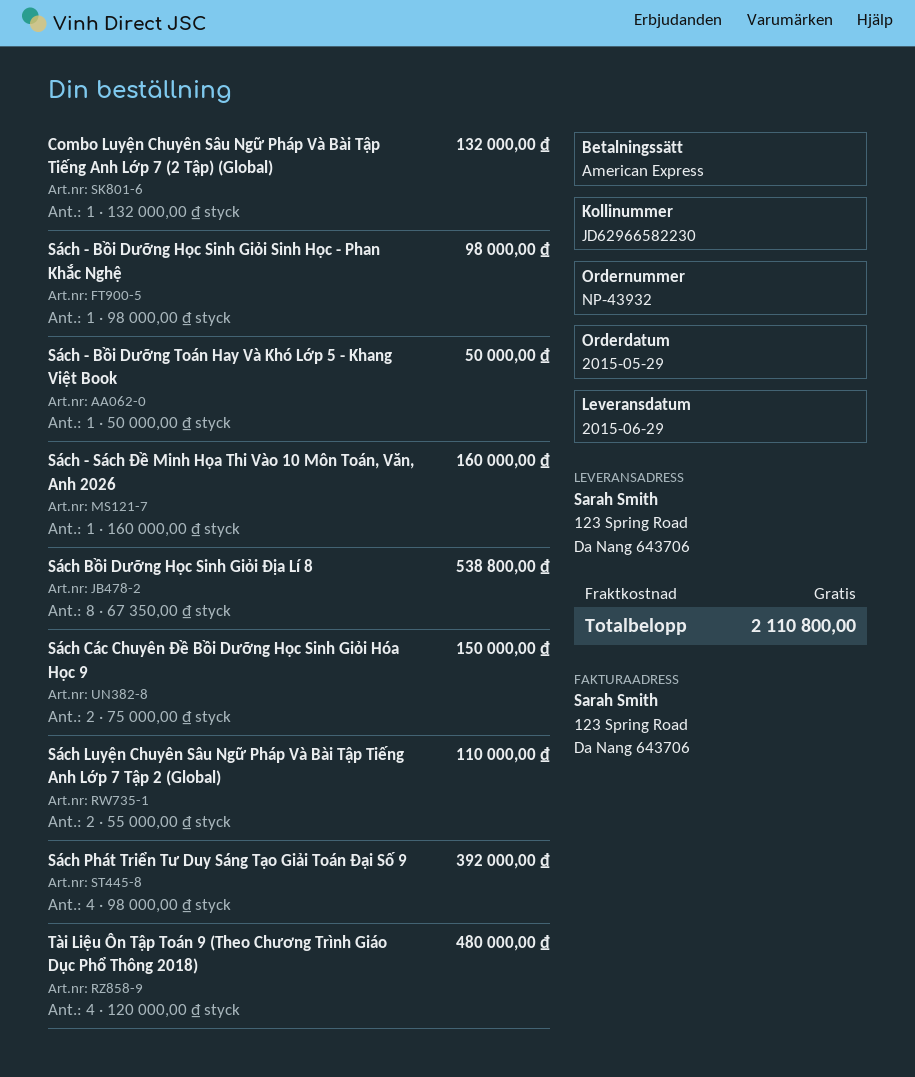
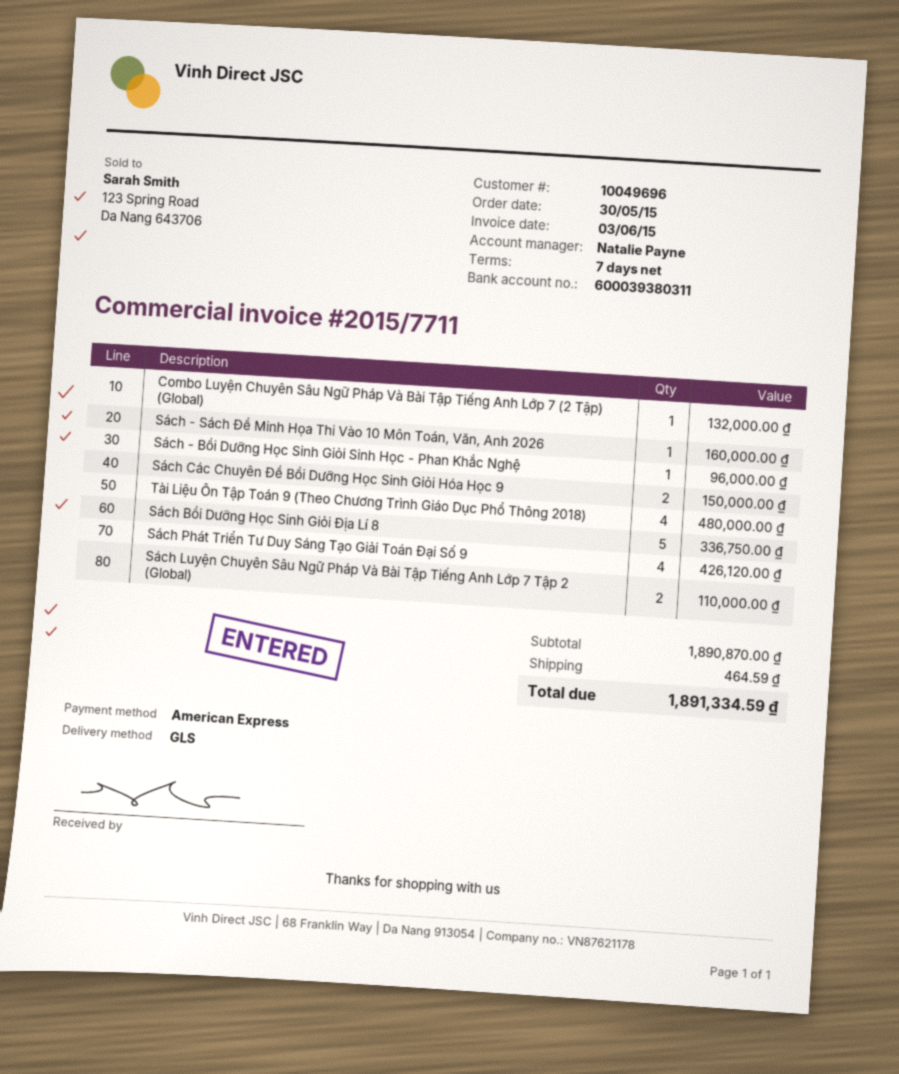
order date: 2015-05-29 -> 2015-05-30
Sách - Bồi Dưỡng Học Sinh Giỏi Sinh Học - Phan Khắc Nghệ: 1 for 98000.00 -> 1 for 96000.00
Sách - Bồi Dưỡng Toán Hay Và Khó Lớp 5 - Khang Việt Book: 1 for 50000.00 -> none
Sách Bồi Dưỡng Học Sinh Giỏi Địa Lí 8: 8 for 538800.00 -> 5 for 336750.00
Sách Phát Triển Tư Duy Sáng Tạo Giải Toán Đại Số 9: 4 for 392000.00 -> 4 for 426120.00
shipping: 0.00 -> 464.59
total: 2110800.00 -> 1891334.59

